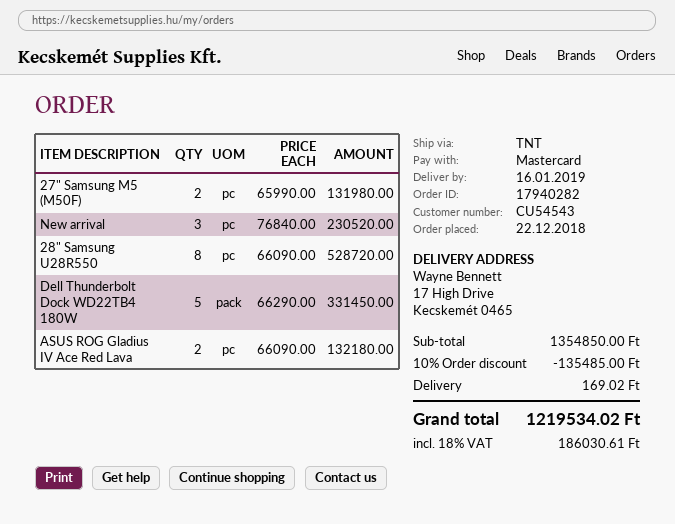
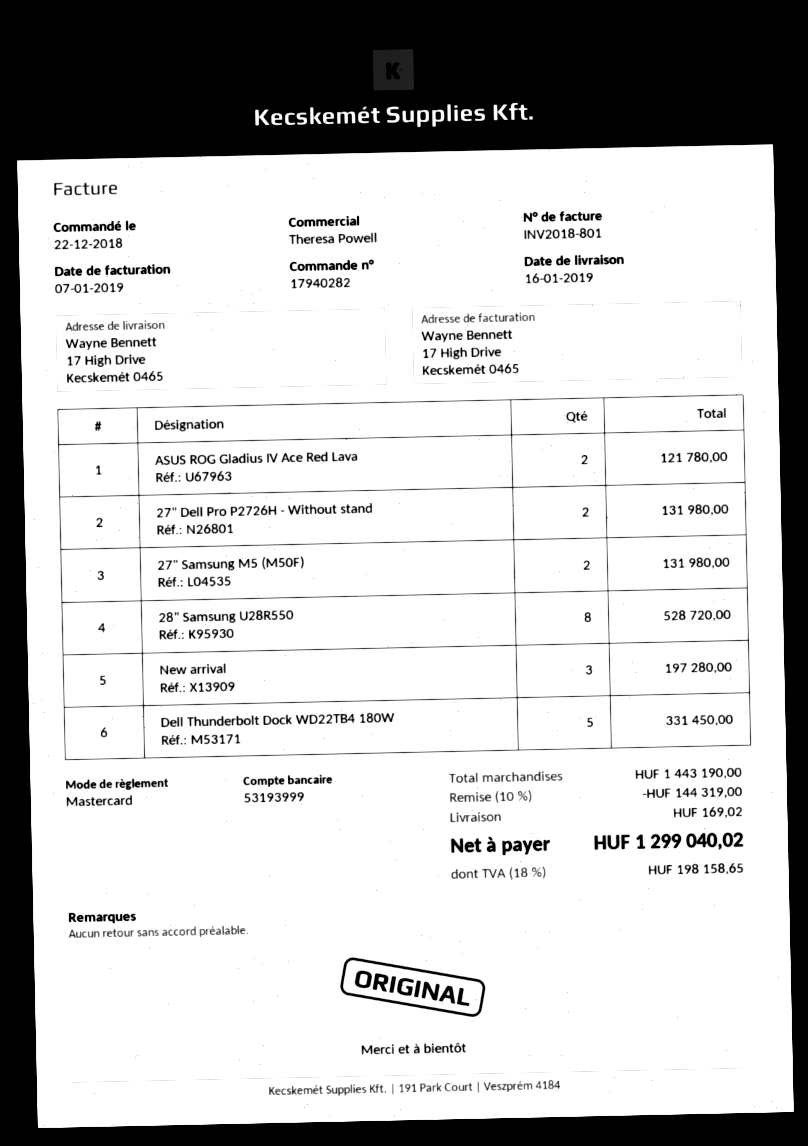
New arrival: 3 for 230520.00 -> 3 for 197280.00
ASUS ROG Gladius IV Ace Red Lava: 2 for 132180.00 -> 2 for 121780.00
27" Dell Pro P2726H - Without stand: none -> 2 for 131980.00
subtotal: 1354850.00 -> 1443190.00
discount: 10% = 135485.00 -> 10% = 144319.00
tax: 18% = 186030.61 -> 18% = 198158.65
total: 1219534.02 -> 1299040.02

